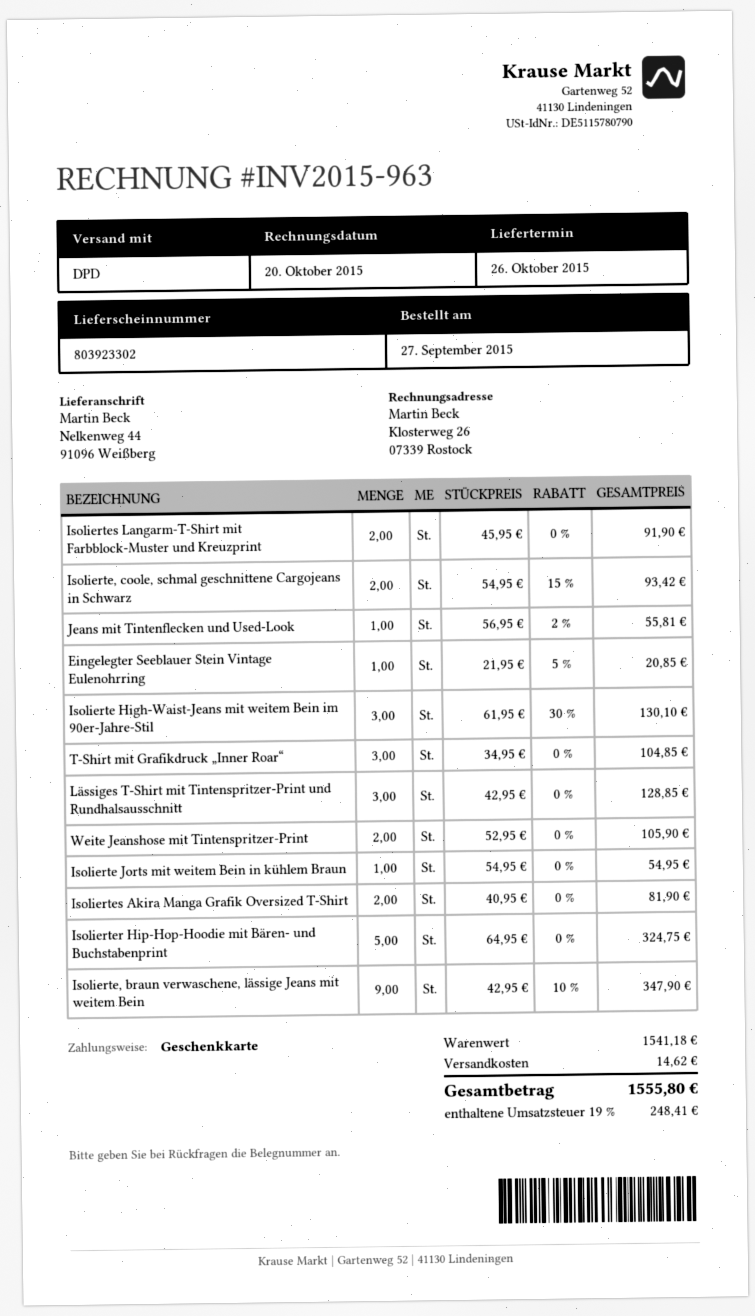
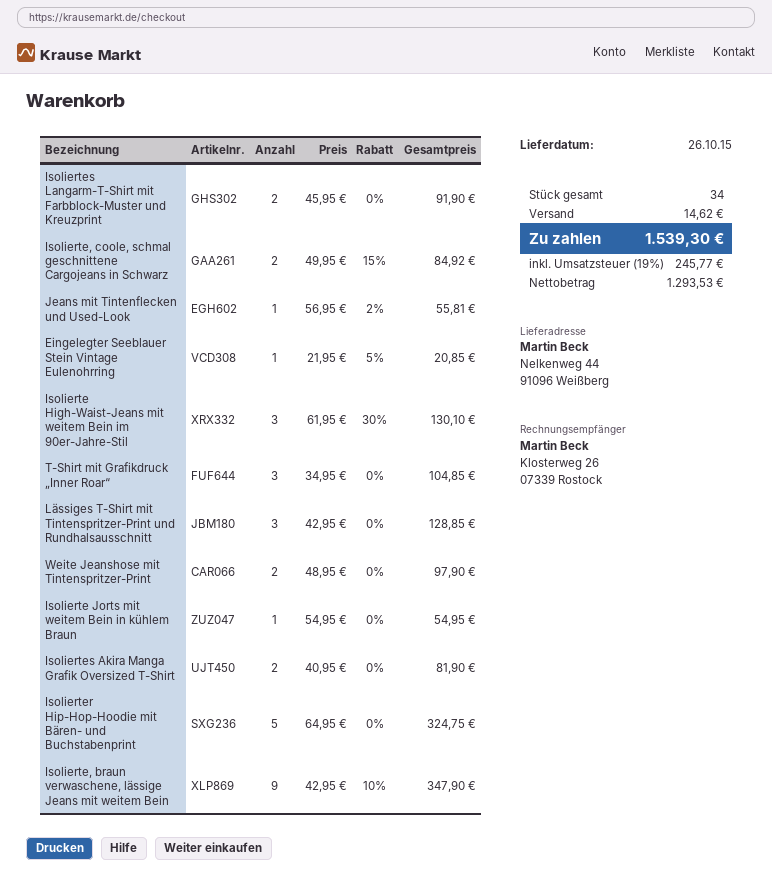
Isolierte, coole, schmal geschnittene Cargojeans in Schwarz: 2 x 54.95 - 15% = 93.42 -> 2 x 49.95 - 15% = 84.92
Weite Jeanshose mit Tintenspritzer-Print: 2 x 52.95 = 105.90 -> 2 x 48.95 = 97.90
tax: 19% = 248.41 -> 19% = 245.77
total: 1555.80 -> 1539.30

